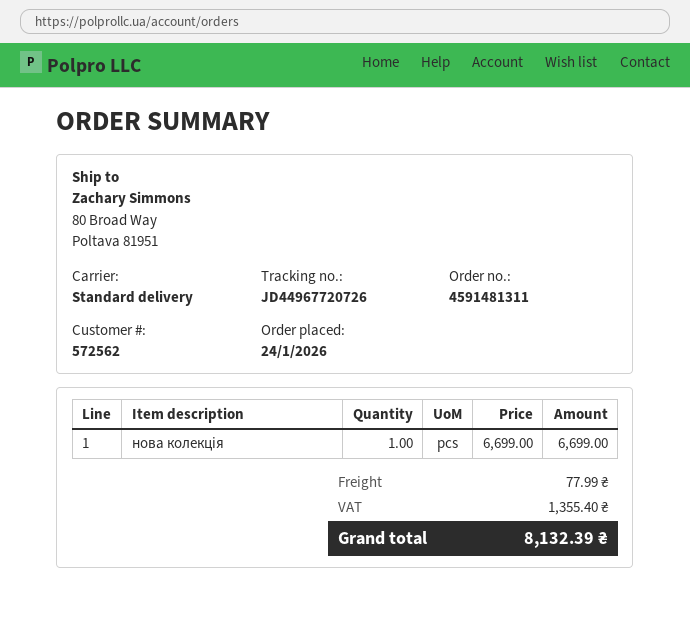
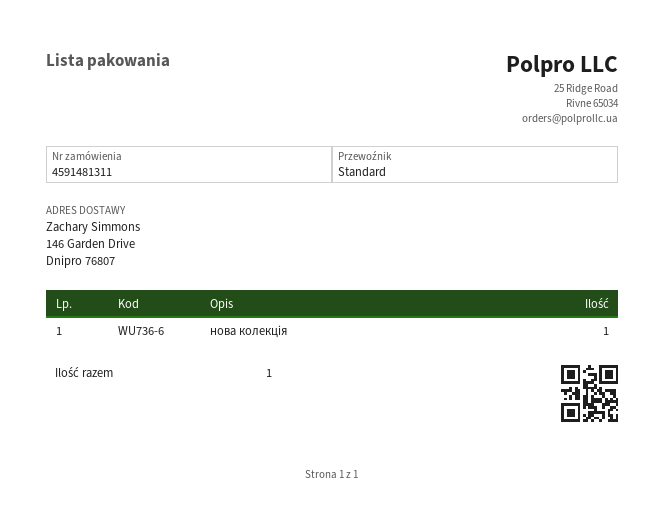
ship to: 80 Broad Way, Poltava 81951 -> 146 Garden Drive, Dnipro 76807

